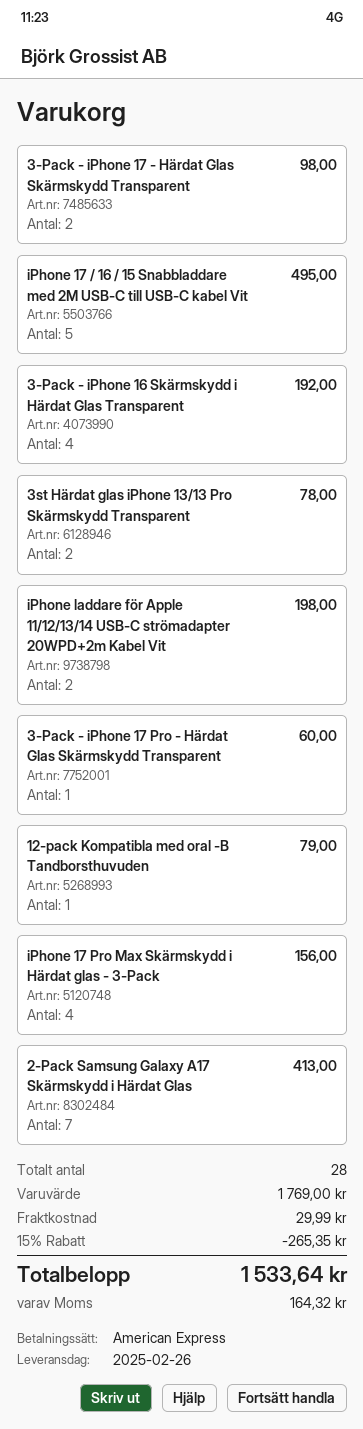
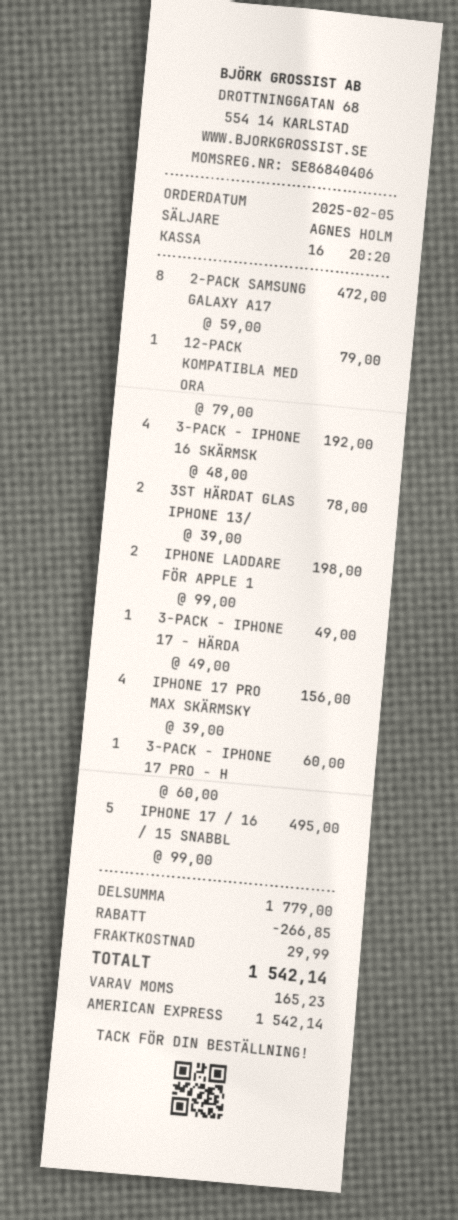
3-Pack - iPhone 17 - Härdat Glas Skärmskydd Transparent: 2 for 98.00 -> 1 for 49.00
2-Pack Samsung Galaxy A17 Skärmskydd i Härdat Glas: 7 for 413.00 -> 8 for 472.00
subtotal: 1769.00 -> 1779.00
discount: 265.35 -> 266.85
tax: 164.32 -> 165.23
total: 1533.64 -> 1542.14

